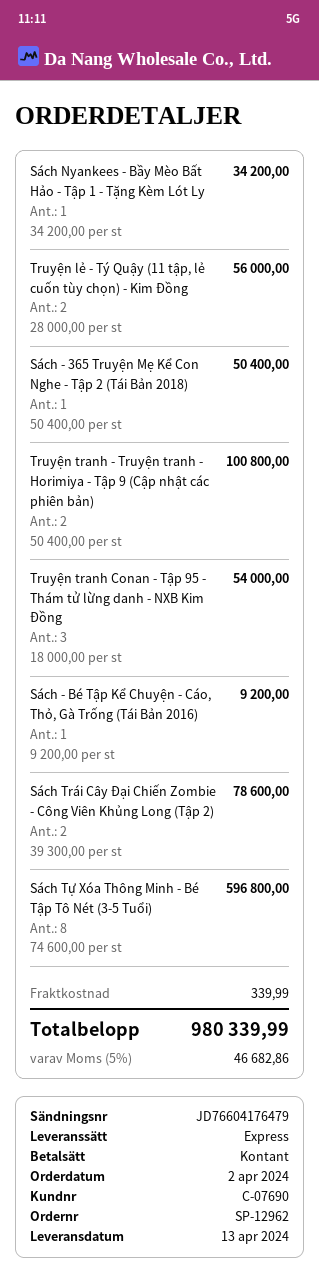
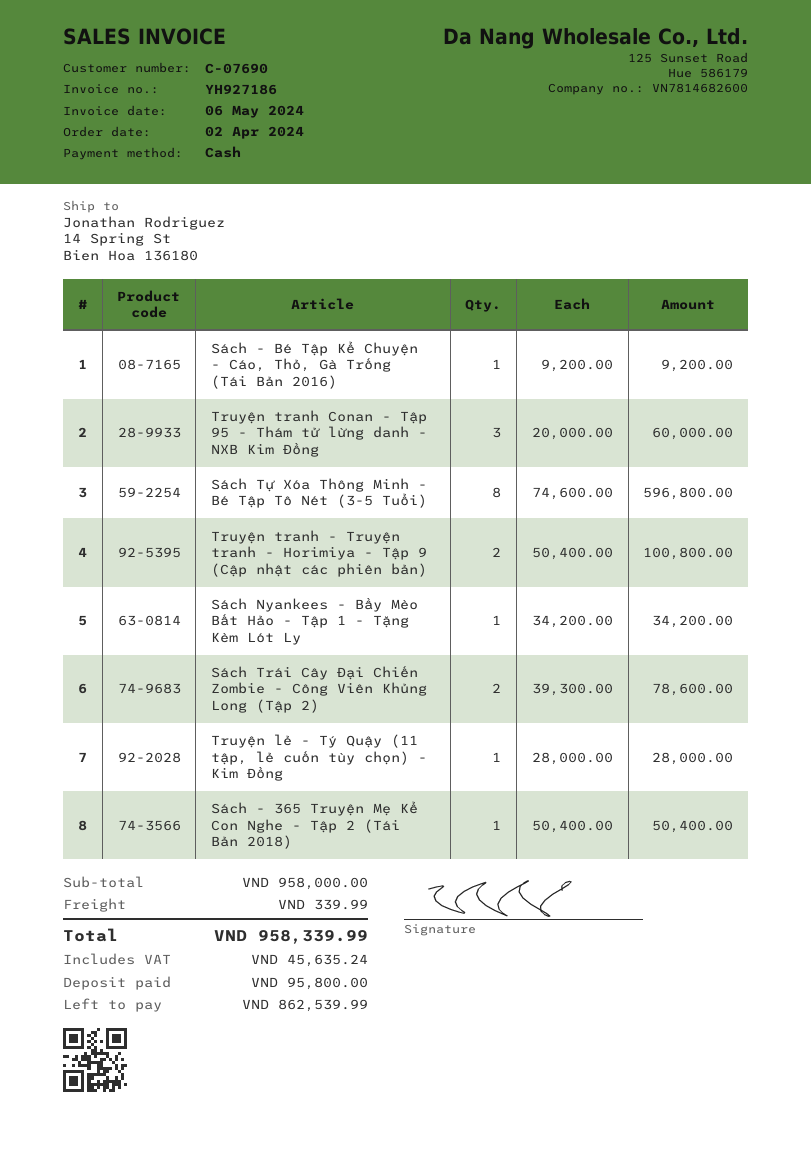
Truyện lẻ - Tý Quậy (11 tập, lẻ cuốn tùy chọn) - Kim Đồng: 2 x 28000.00 = 56000.00 -> 1 x 28000.00 = 28000.00
Truyện tranh Conan - Tập 95 - Thám tử lừng danh - NXB Kim Đồng: 3 x 18000.00 = 54000.00 -> 3 x 20000.00 = 60000.00
tax: 46682.86 -> 45635.24
total: 980339.99 -> 958339.99

